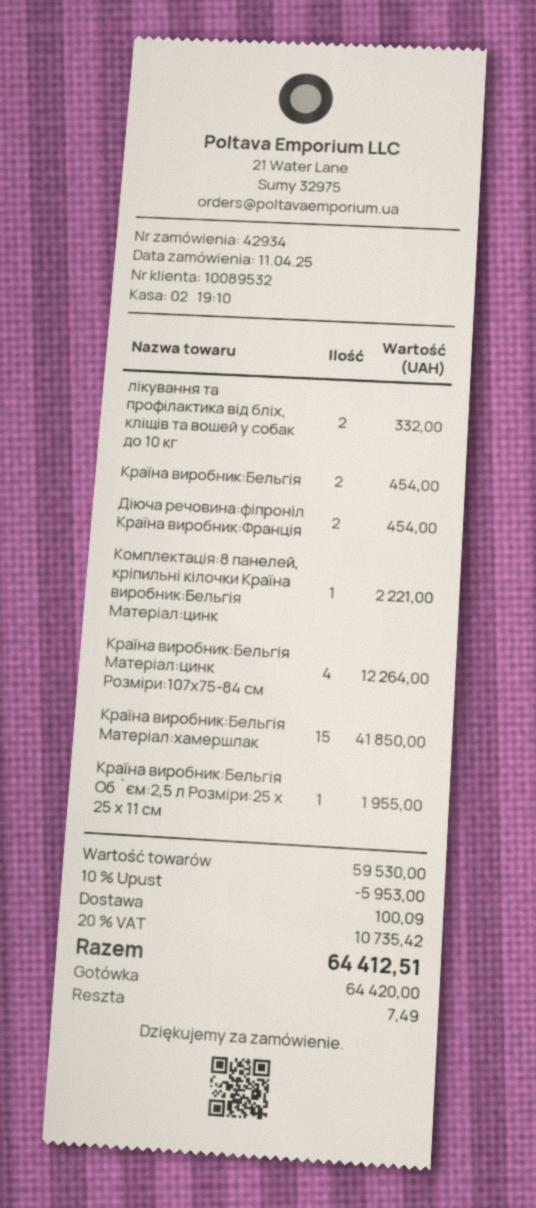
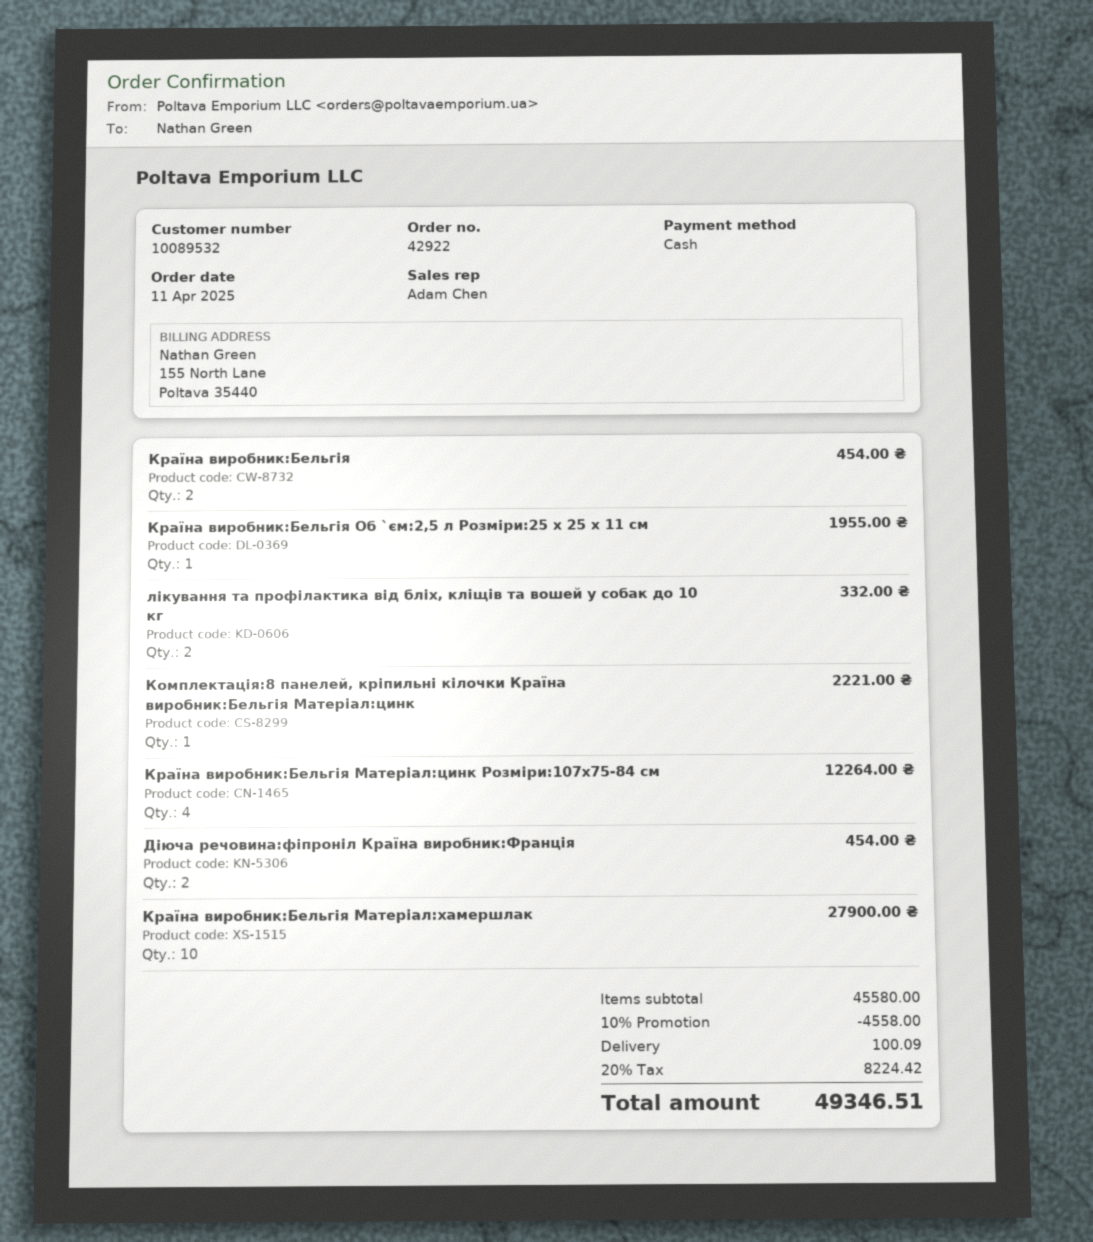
order number: 42934 -> 42922
Країна виробник:Бельгія Матеріал:хамершлак: 15 for 41850.00 -> 10 for 27900.00
subtotal: 59530.00 -> 45580.00
discount: 10% = 5953.00 -> 10% = 4558.00
tax: 20% = 10735.42 -> 20% = 8224.42
total: 64412.51 -> 49346.51

